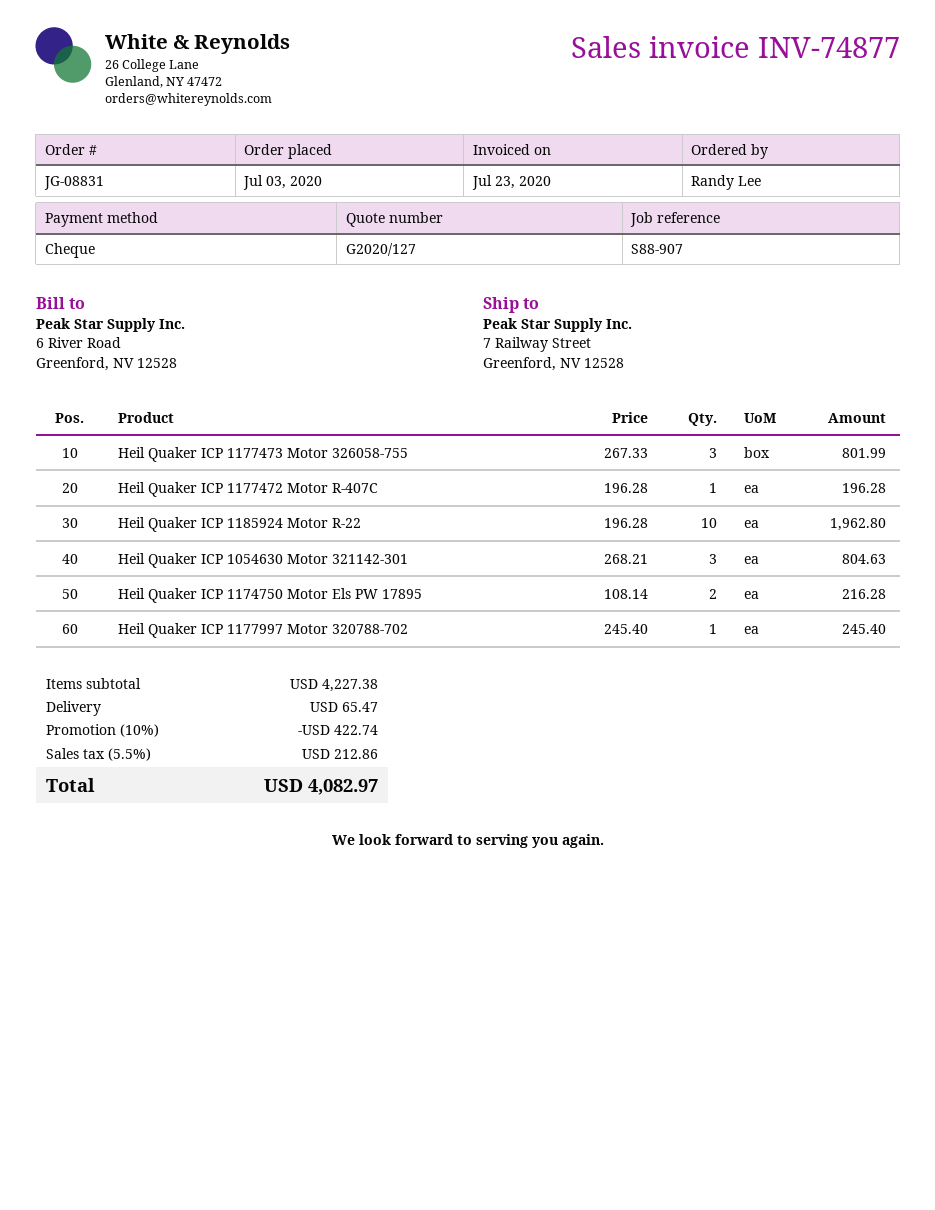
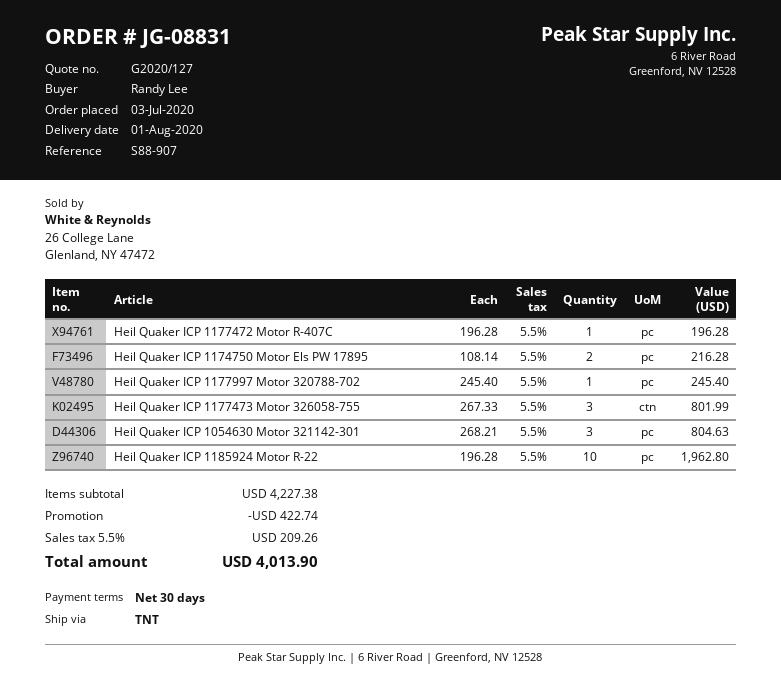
shipping: 65.47 -> none
tax: 5.5% = 212.86 -> 5.5% = 209.26
total: 4082.97 -> 4013.90

